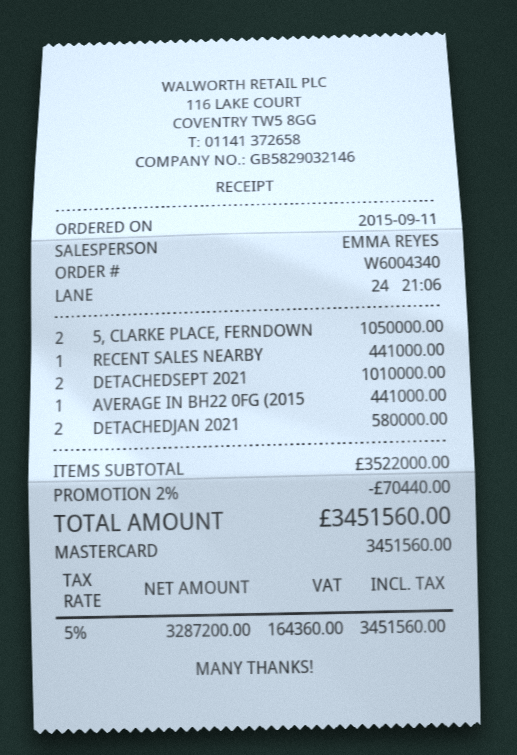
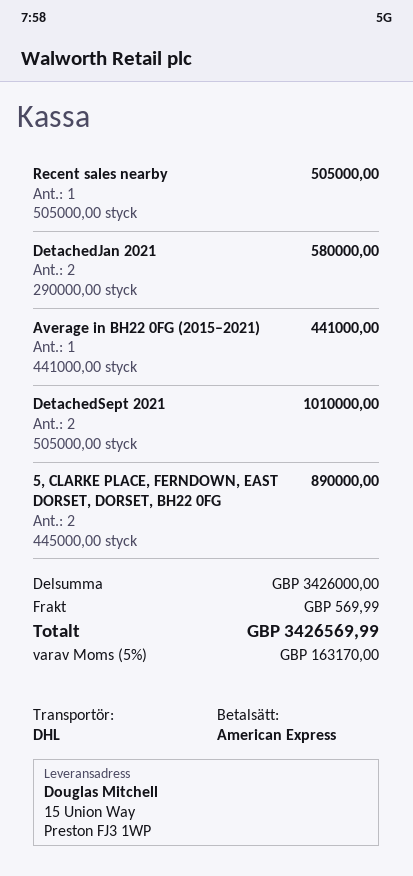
payment method: Mastercard -> American Express
5, CLARKE PLACE, FERNDOWN: 2 for 1050000.00 -> 2 for 890000.00
RECENT SALES NEARBY: 1 for 441000.00 -> 1 for 505000.00
subtotal: 3522000.00 -> 3426000.00
discount: 2% = 70440.00 -> none
shipping: none -> 569.99
tax: 5% = 164360.00 -> 5% = 163170.00
total: 3451560.00 -> 3426569.99

